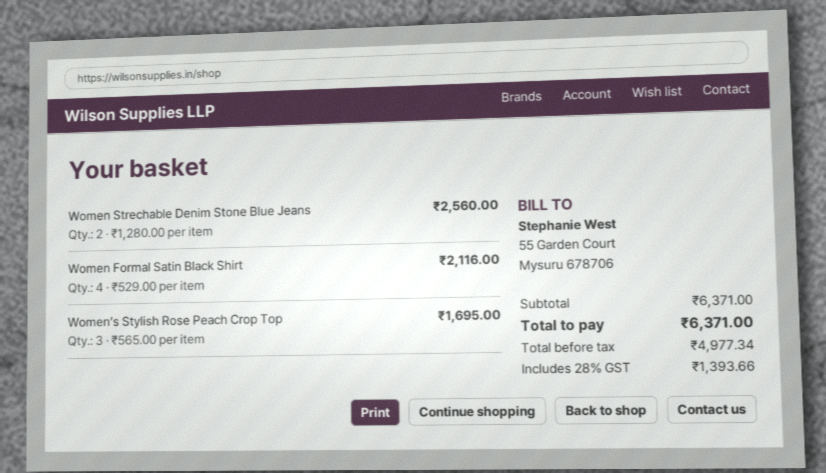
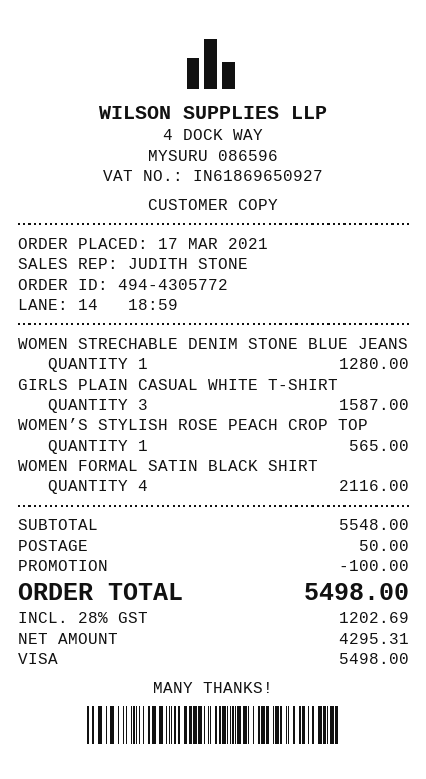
Women Strechable Denim Stone Blue Jeans: 2 for 2560.00 -> 1 for 1280.00
Women’s Stylish Rose Peach Crop Top: 3 for 1695.00 -> 1 for 565.00
GIRLS PLAIN CASUAL WHITE T-SHIRT: none -> 3 for 1587.00
subtotal: 6371.00 -> 5548.00
discount: none -> 100.00
shipping: none -> 50.00
net: 4977.34 -> 4295.31
tax: 28% = 1393.66 -> 28% = 1202.69
total: 6371.00 -> 5498.00

